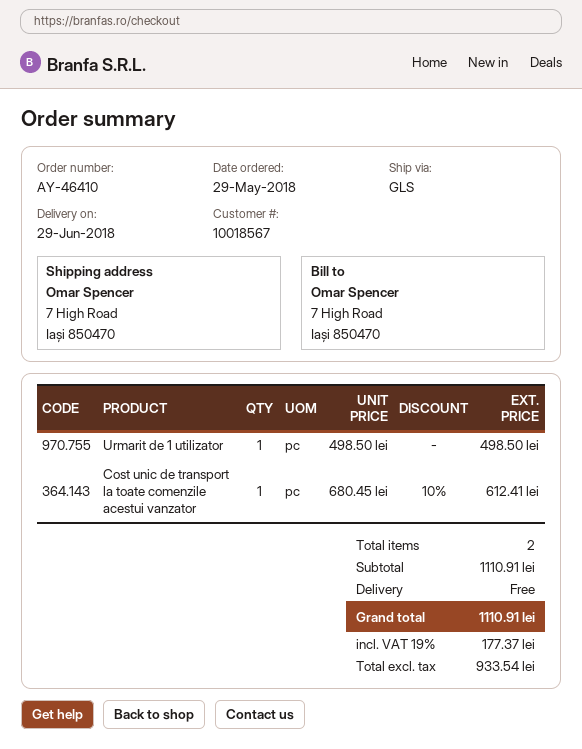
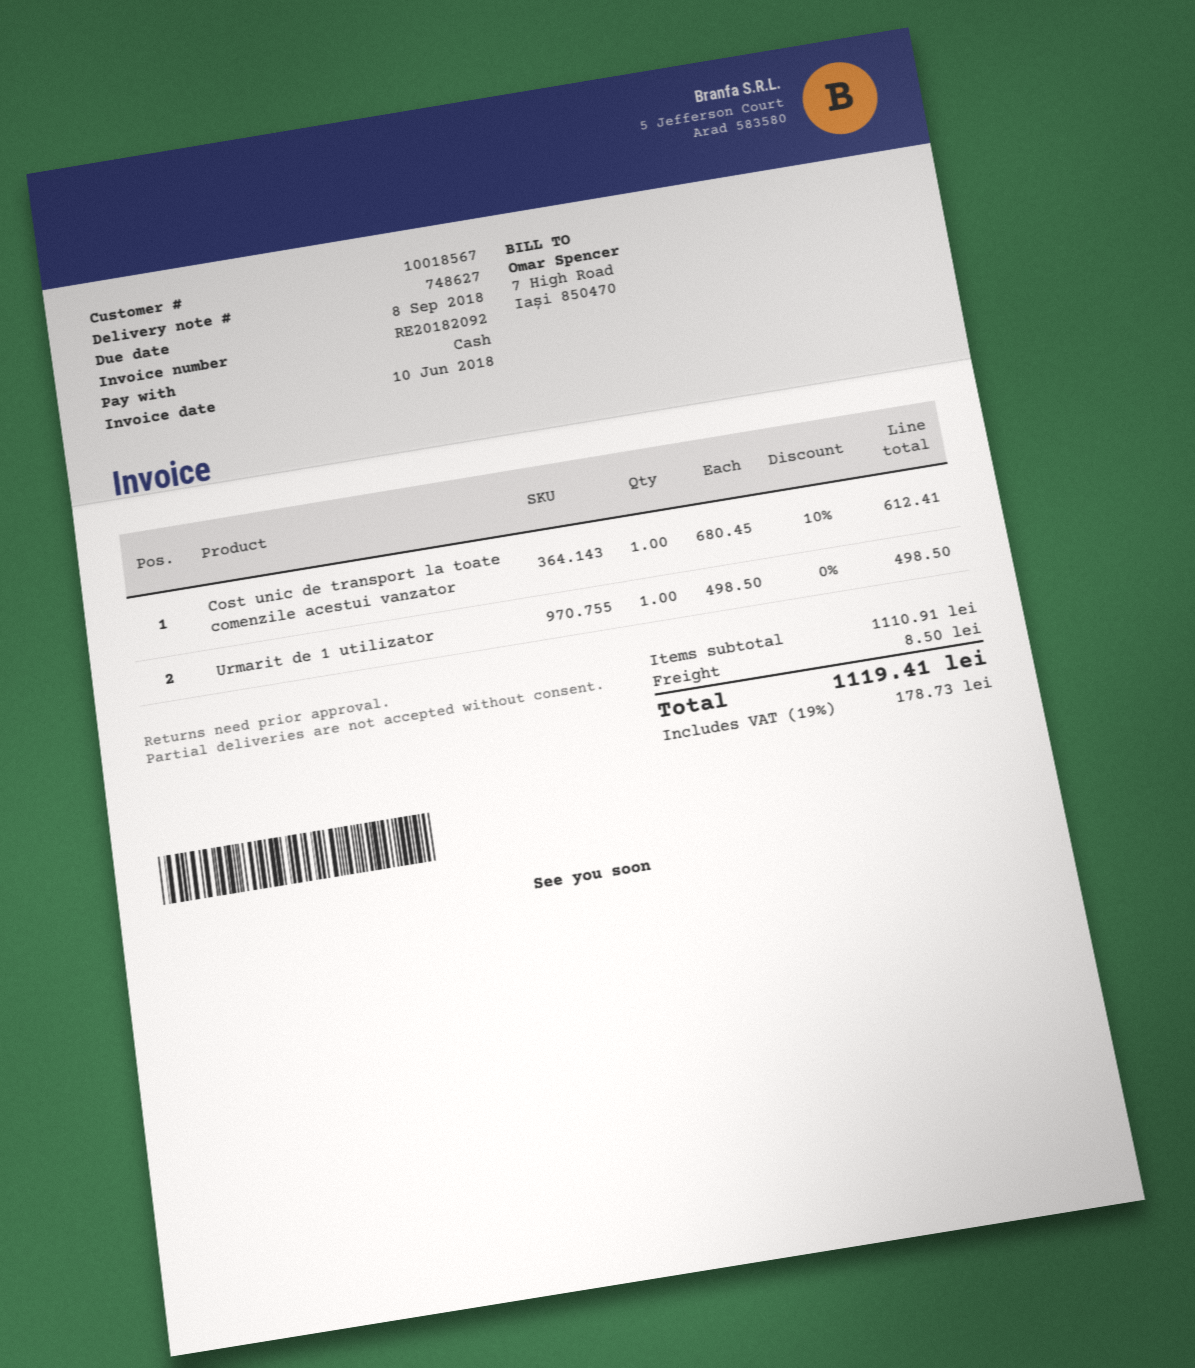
shipping: 0.00 -> 8.50
tax: 19% = 177.37 -> 19% = 178.73
total: 1110.91 -> 1119.41

